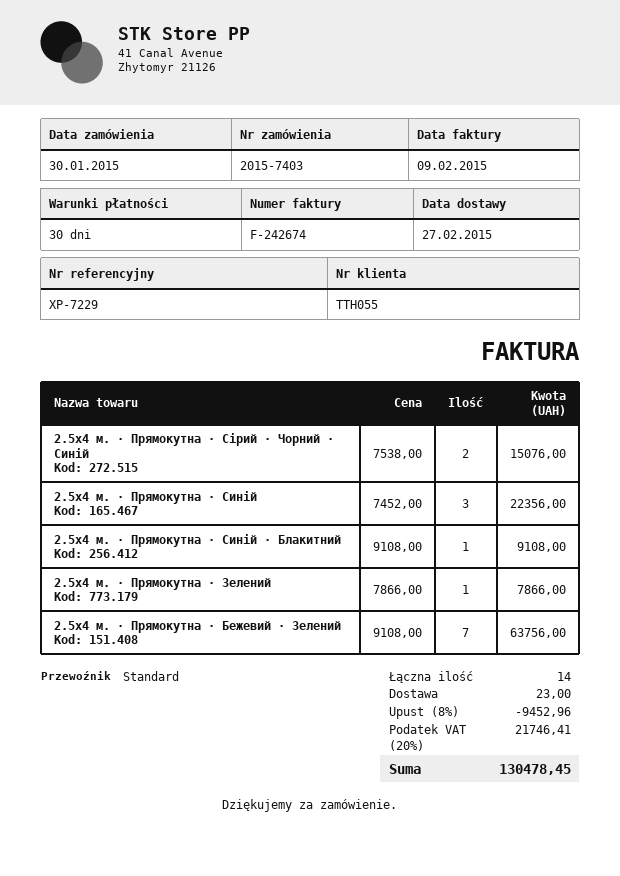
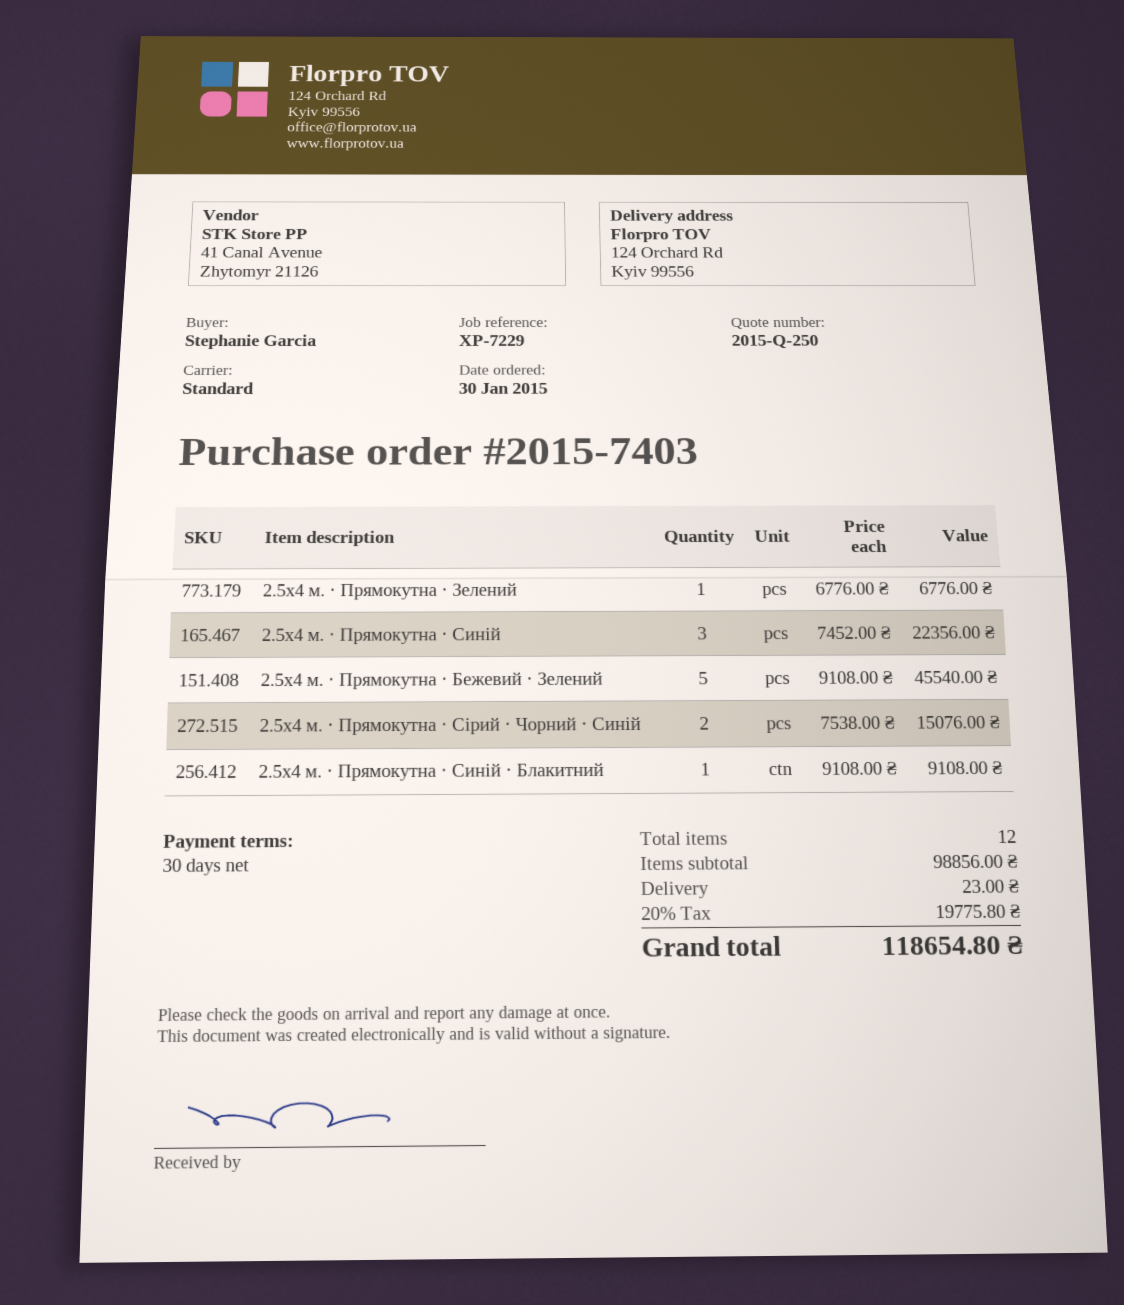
2.5x4 м. · Прямокутна · Зелений: 1 x 7866.00 = 7866.00 -> 1 x 6776.00 = 6776.00
2.5x4 м. · Прямокутна · Бежевий · Зелений: 7 x 9108.00 = 63756.00 -> 5 x 9108.00 = 45540.00
total quantity: 14 -> 12
discount: 8% = 9452.96 -> none
tax: 20% = 21746.41 -> 20% = 19775.80
total: 130478.45 -> 118654.80

